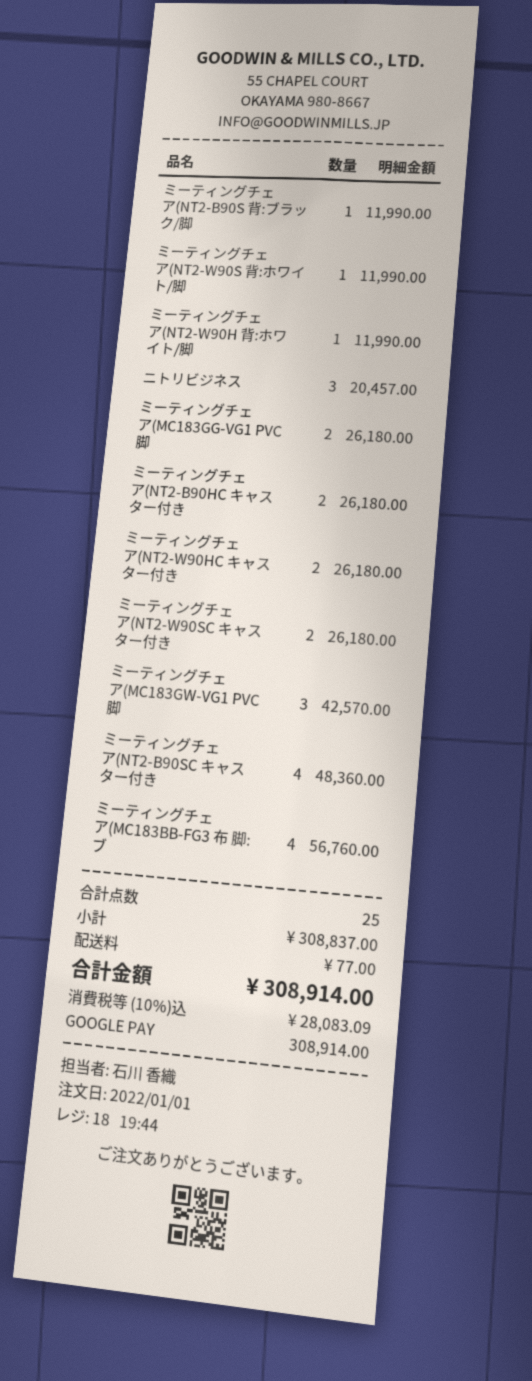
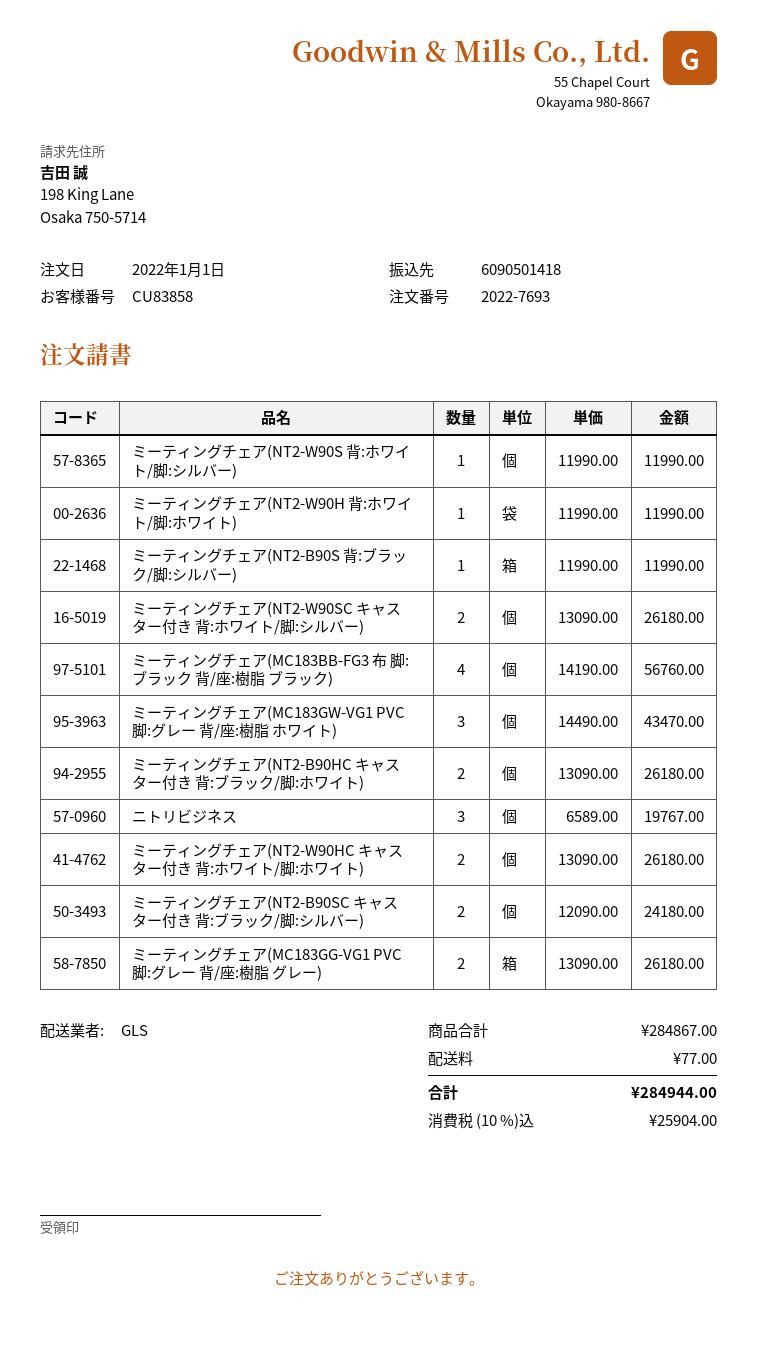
ニトリビジネス: 3 for 20457.00 -> 3 for 19767.00
ミーティングチェア(MC183GW-VG1 PVC 脚: 3 for 42570.00 -> 3 for 43470.00
ミーティングチェア(NT2-B90SC キャスター付き: 4 for 48360.00 -> 2 for 24180.00
subtotal: 308837.00 -> 284867.00
tax: 10% = 28083.09 -> 10% = 25904.00
total: 308914.00 -> 284944.00

